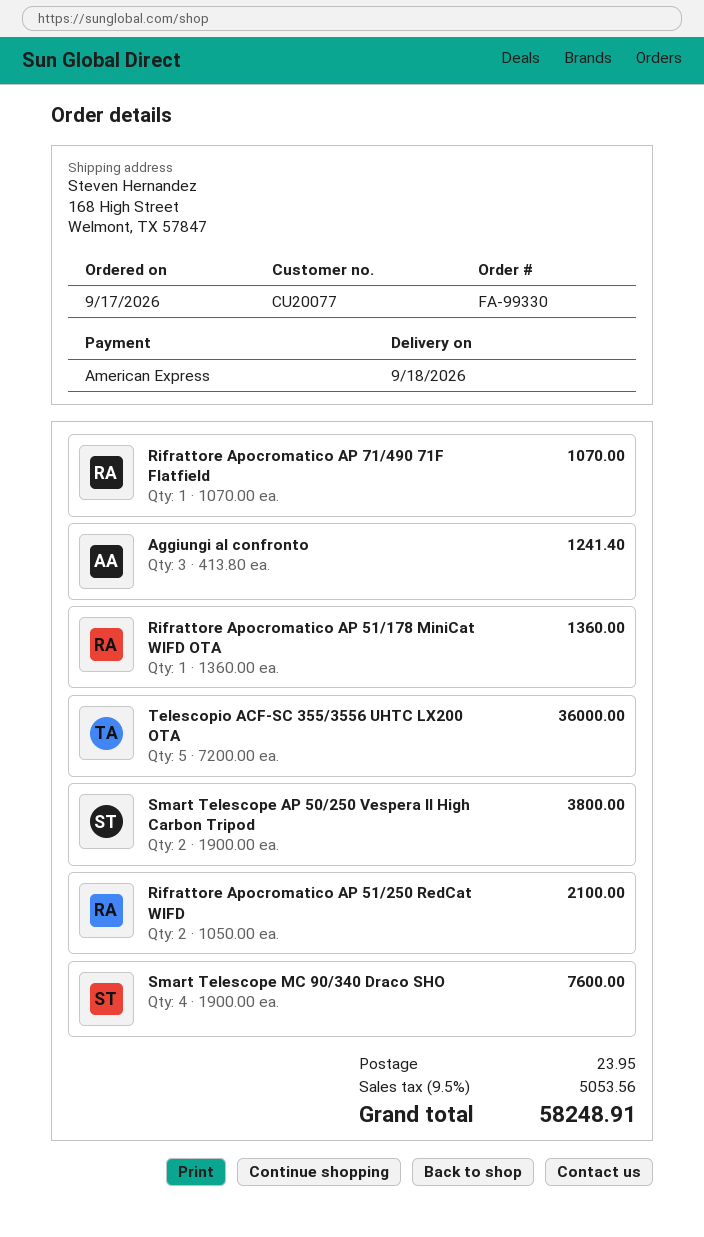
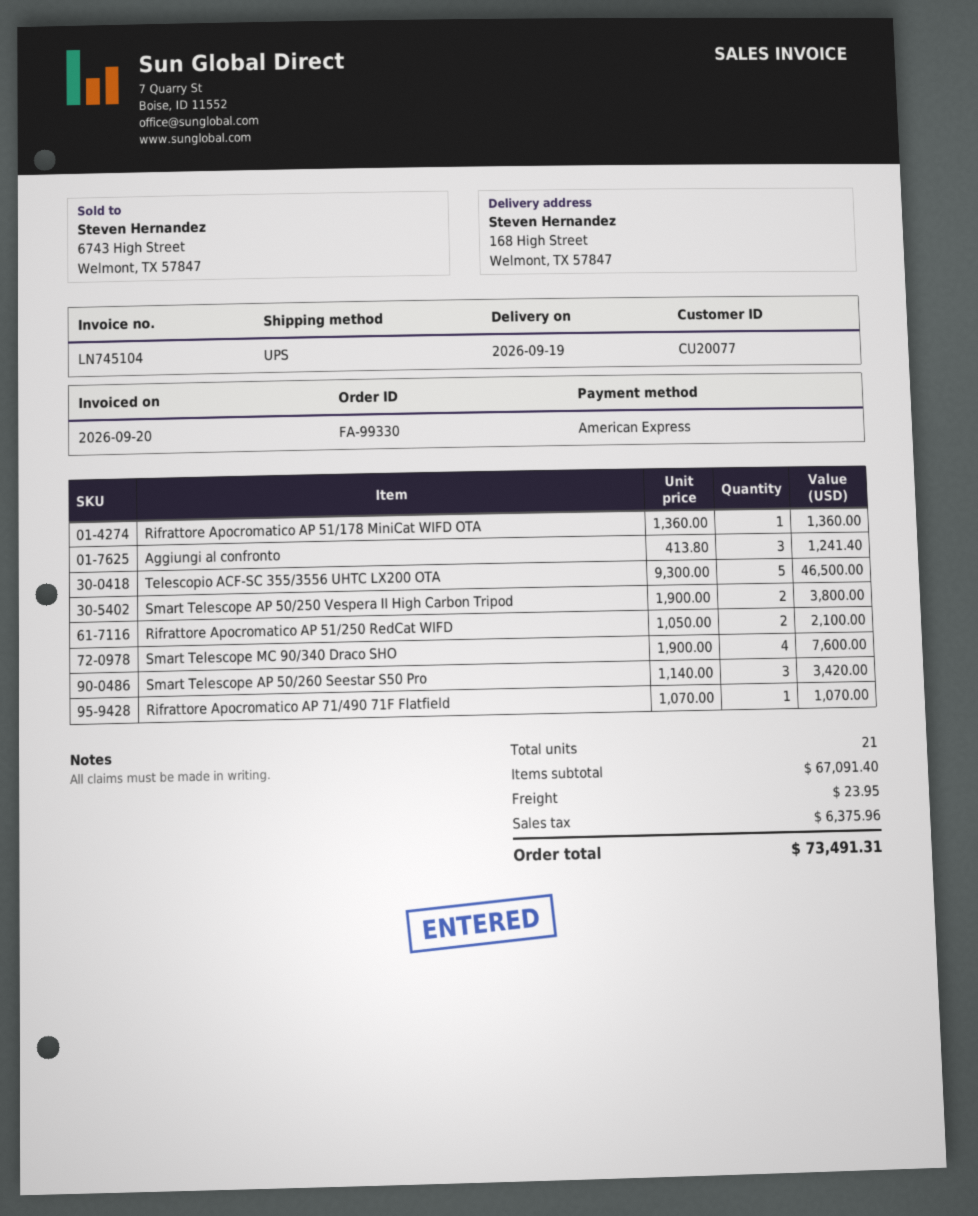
delivery date: 2026-09-18 -> 2026-09-19
Telescopio ACF-SC 355/3556 UHTC LX200 OTA: 5 x 7200.00 = 36000.00 -> 5 x 9300.00 = 46500.00
Smart Telescope AP 50/260 Seestar S50 Pro: none -> 3 x 1140.00 = 3420.00
tax: 5053.56 -> 6375.96
total: 58248.91 -> 73491.31

